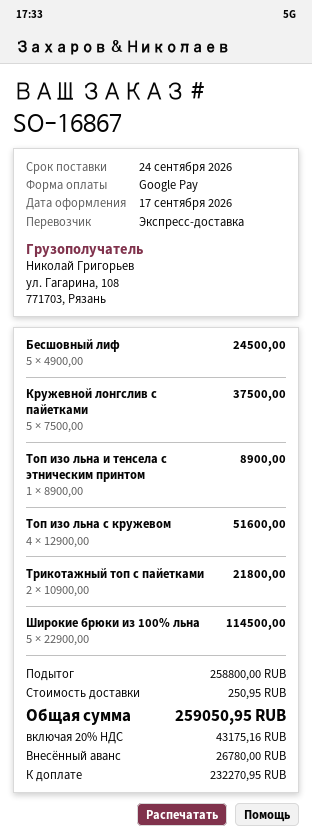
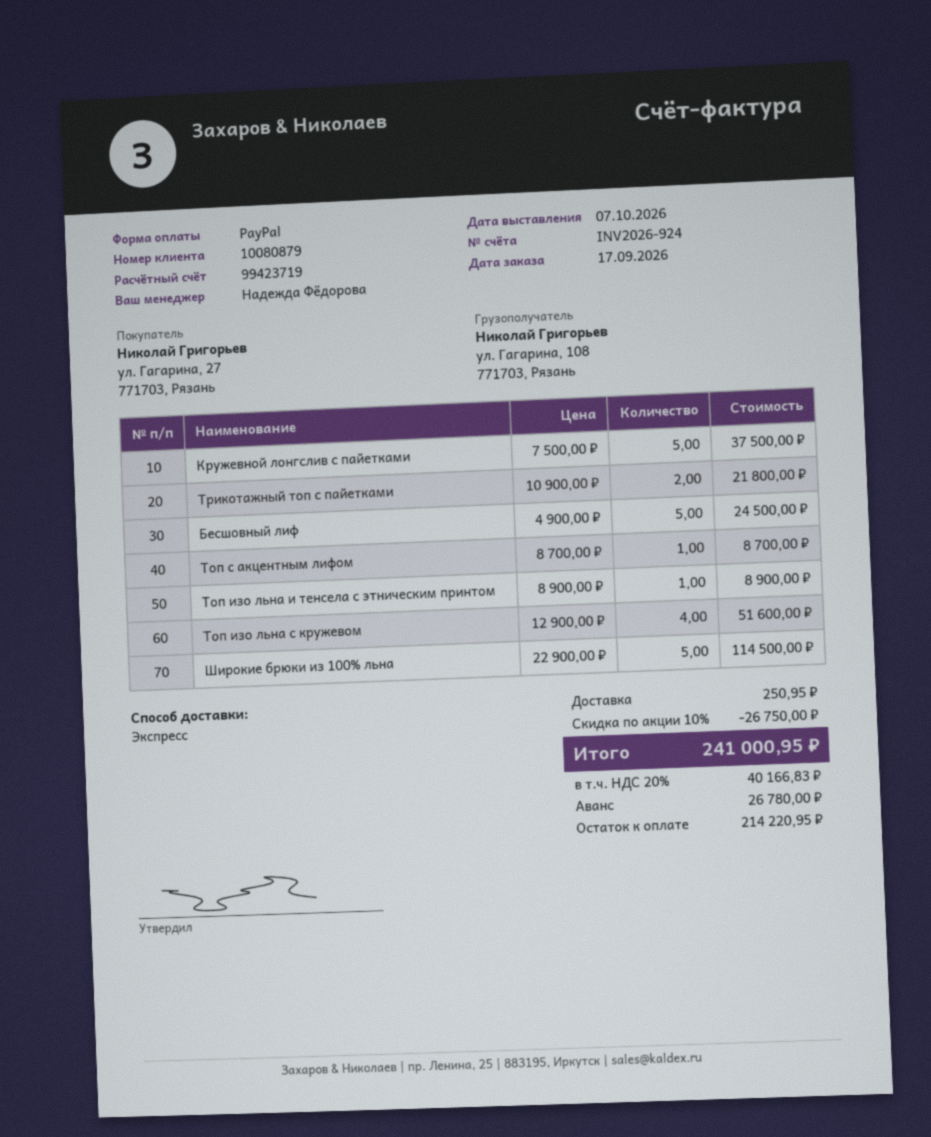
payment method: Google Pay -> PayPal
Топ с акцентным лифом: none -> 1 x 8700.00 = 8700.00
discount: none -> 10% = 26750.00
tax: 20% = 43175.16 -> 20% = 40166.83
total: 259050.95 -> 241000.95
balance: 232270.95 -> 214220.95

